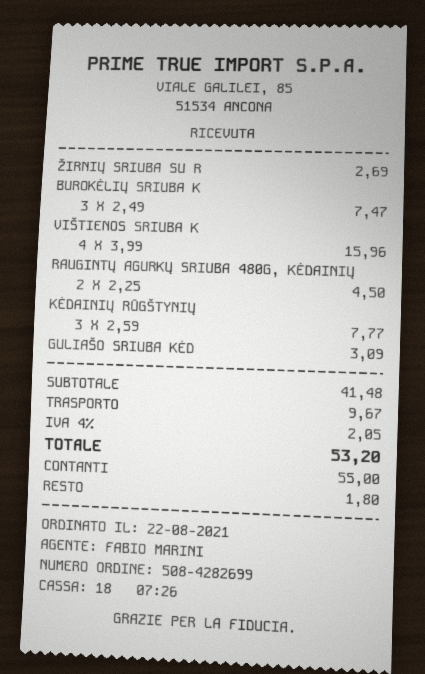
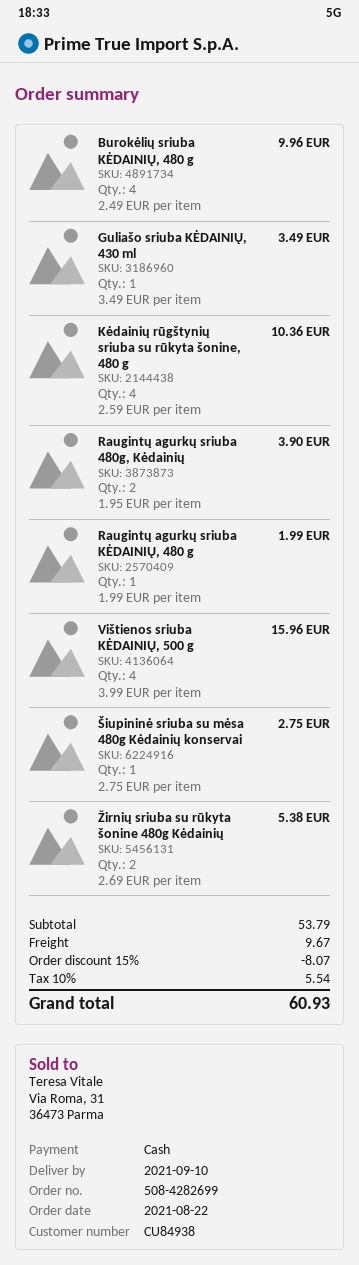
ŽIRNIŲ SRIUBA SU R: 1 x 2.69 = 2.69 -> 2 x 2.69 = 5.38
BUROKĖLIŲ SRIUBA K: 3 x 2.49 = 7.47 -> 4 x 2.49 = 9.96
RAUGINTŲ AGURKŲ SRIUBA 480G, KĖDAINIŲ: 2 x 2.25 = 4.50 -> 2 x 1.95 = 3.90
KĖDAINIŲ RŪGŠTYNIŲ: 3 x 2.59 = 7.77 -> 4 x 2.59 = 10.36
GULIAŠO SRIUBA KĖD: 1 x 3.09 = 3.09 -> 1 x 3.49 = 3.49
Raugintų agurkų sriuba KĖDAINIŲ, 480 g: none -> 1 x 1.99 = 1.99
Šiupininė sriuba su mėsa 480g Kėdainių konservai: none -> 1 x 2.75 = 2.75
subtotal: 41.48 -> 53.79
discount: none -> 15% = 8.07
tax: 4% = 2.05 -> 10% = 5.54
total: 53.20 -> 60.93

